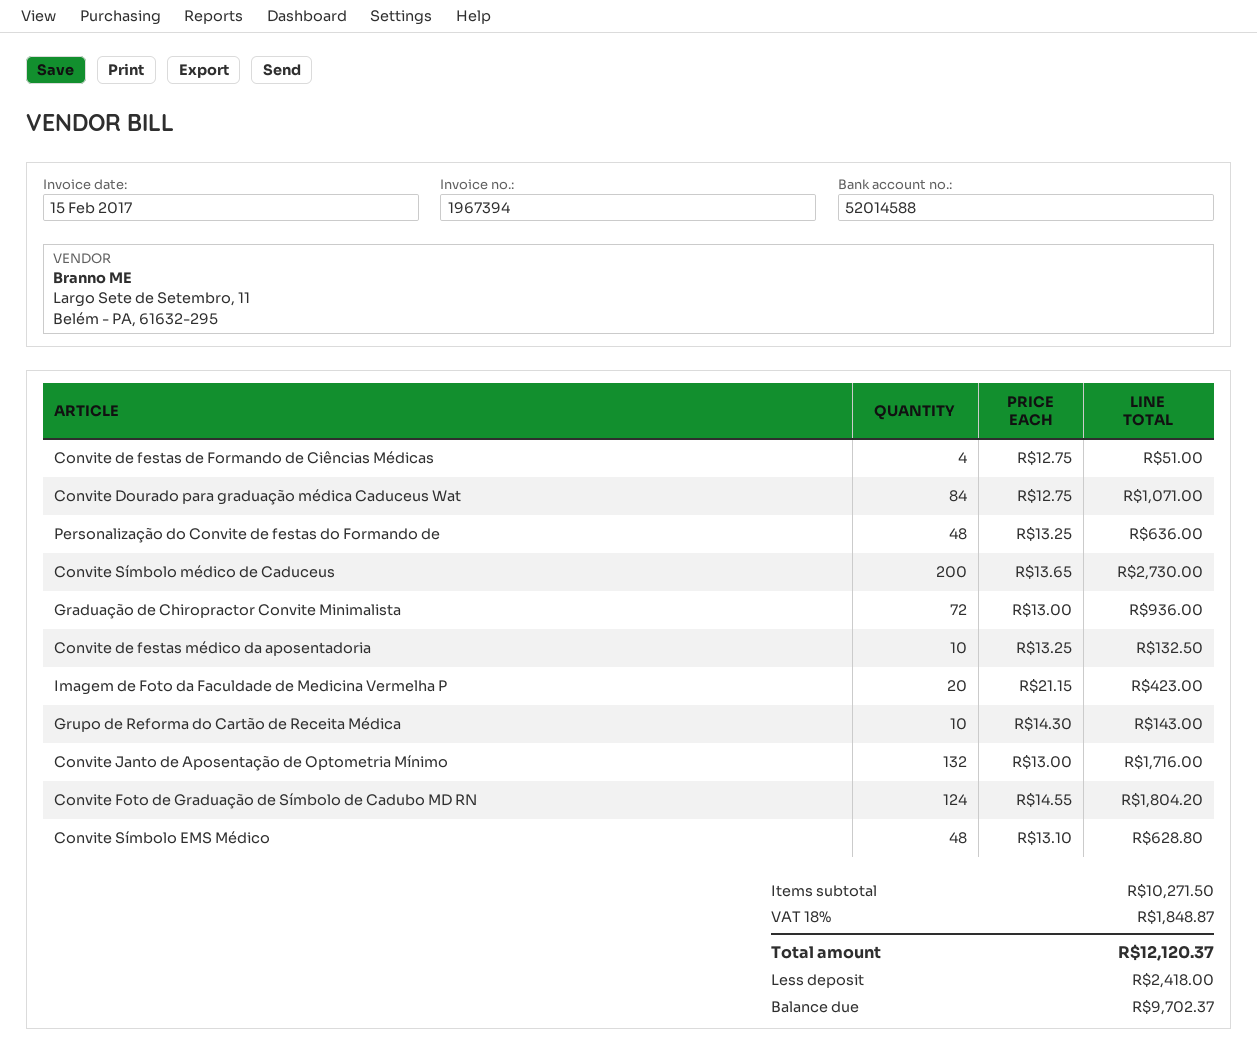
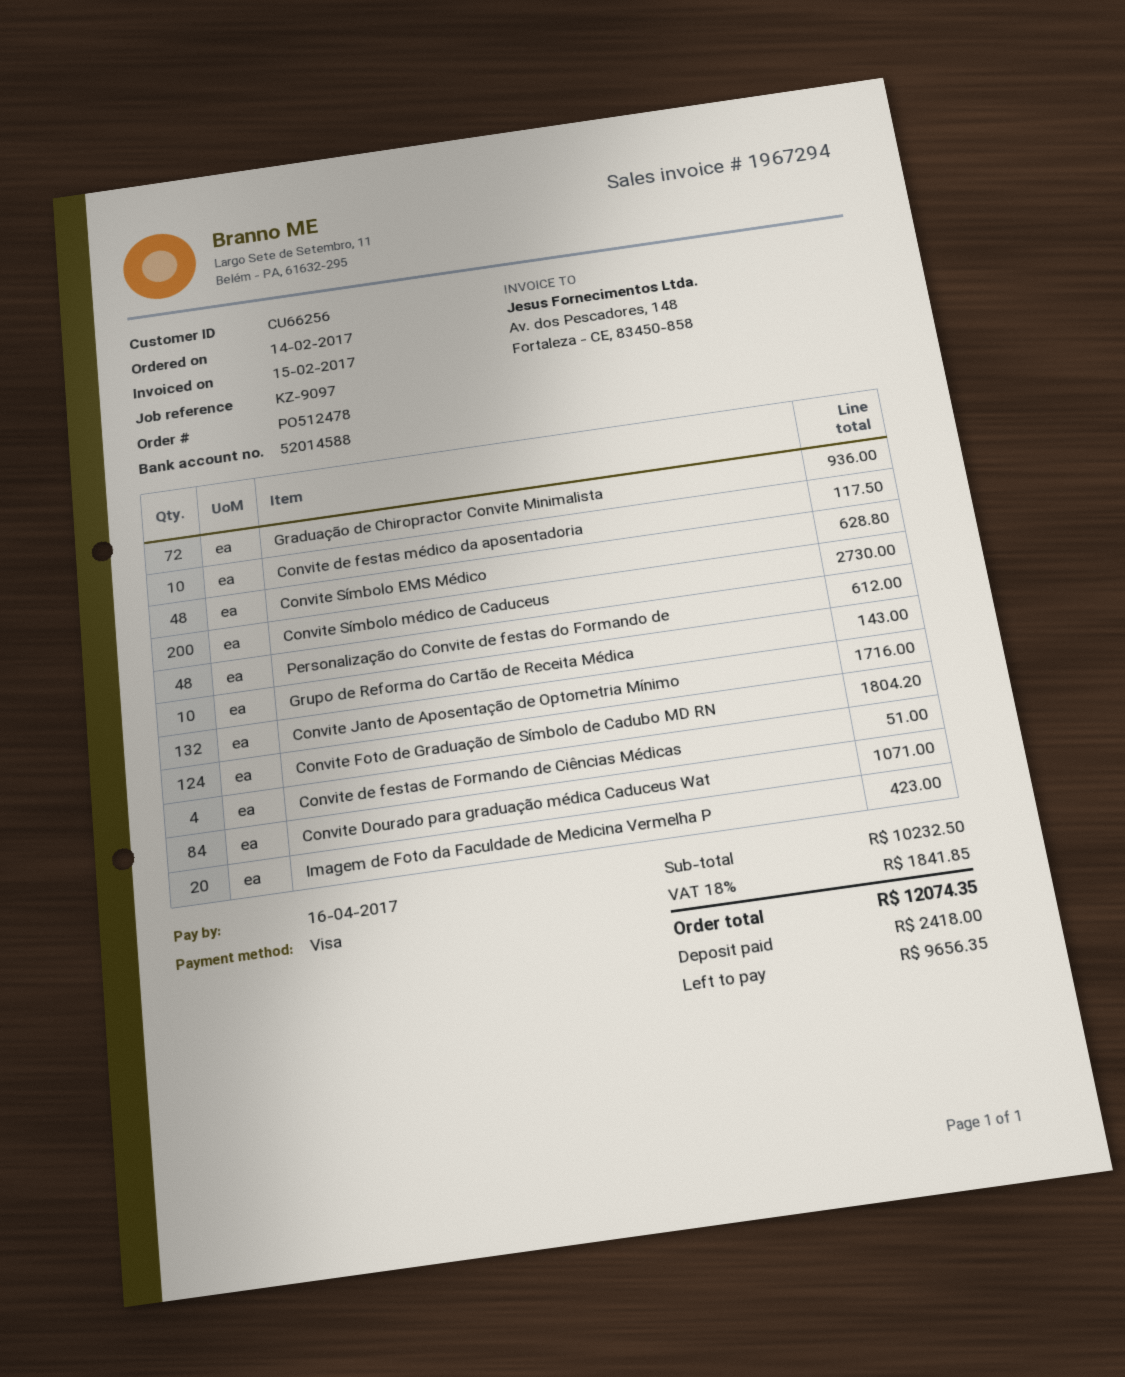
invoice number: 1967394 -> 1967294
Personalização do Convite de festas do Formando de: 48 for 636.00 -> 48 for 612.00
Convite de festas médico da aposentadoria: 10 for 132.50 -> 10 for 117.50
subtotal: 10271.50 -> 10232.50
tax: 18% = 1848.87 -> 18% = 1841.85
total: 12120.37 -> 12074.35
balance: 9702.37 -> 9656.35

